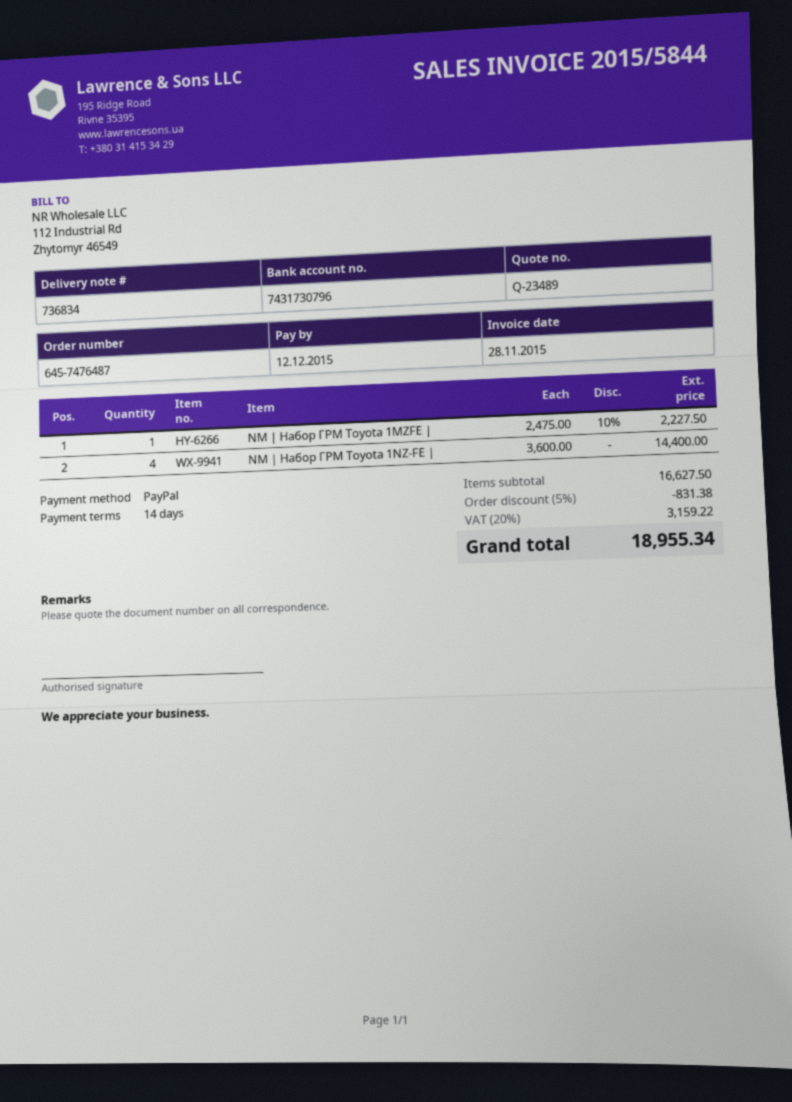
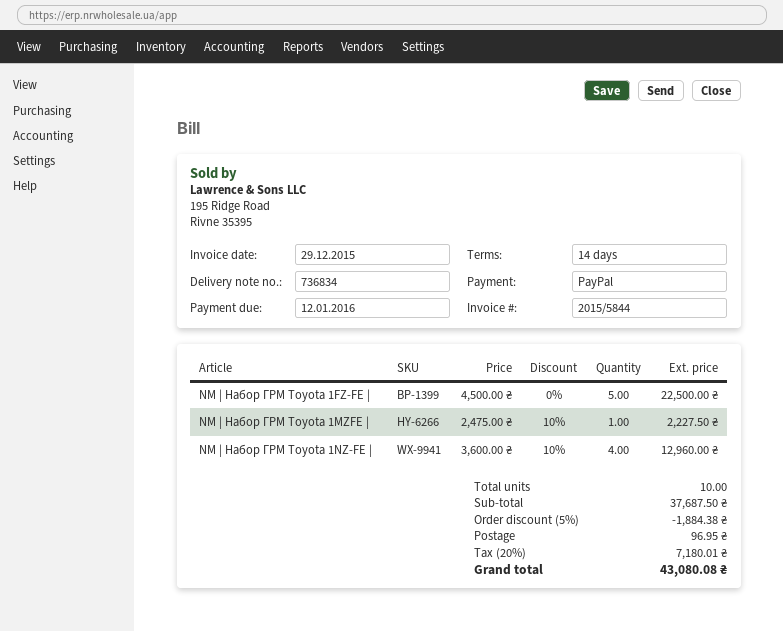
invoice date: 2015-11-28 -> 2015-12-29
due date: 2015-12-12 -> 2016-01-12
NM | Набор ГРМ Toyota 1NZ-FE |: 4 x 3600.00 = 14400.00 -> 4 x 3600.00 - 10% = 12960.00
NM | Набор ГРМ Toyota 1FZ-FE |: none -> 5 x 4500.00 = 22500.00
subtotal: 16627.50 -> 37687.50
discount: 5% = 831.38 -> 5% = 1884.38
shipping: none -> 96.95
tax: 20% = 3159.22 -> 20% = 7180.01
total: 18955.34 -> 43080.08

